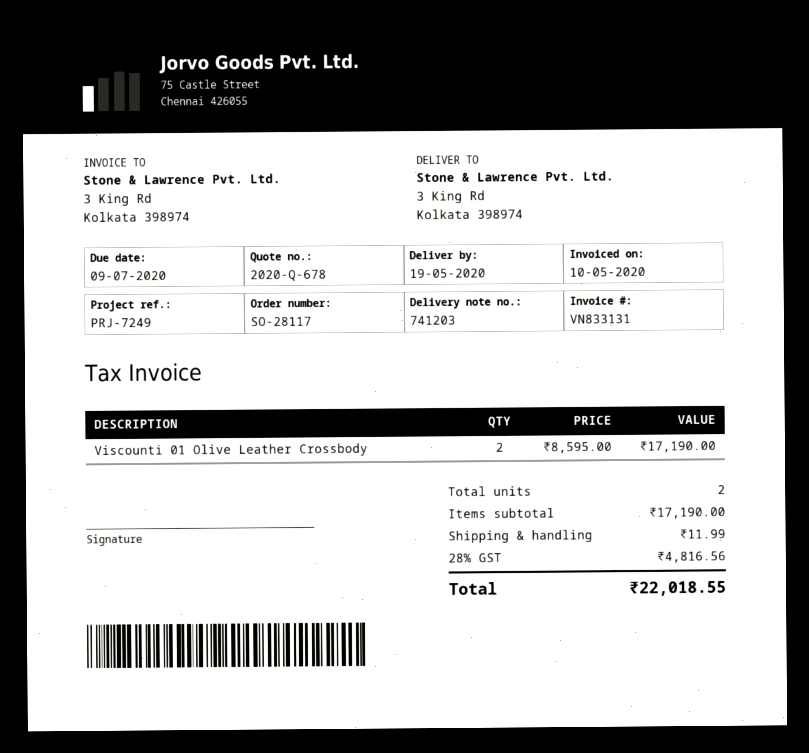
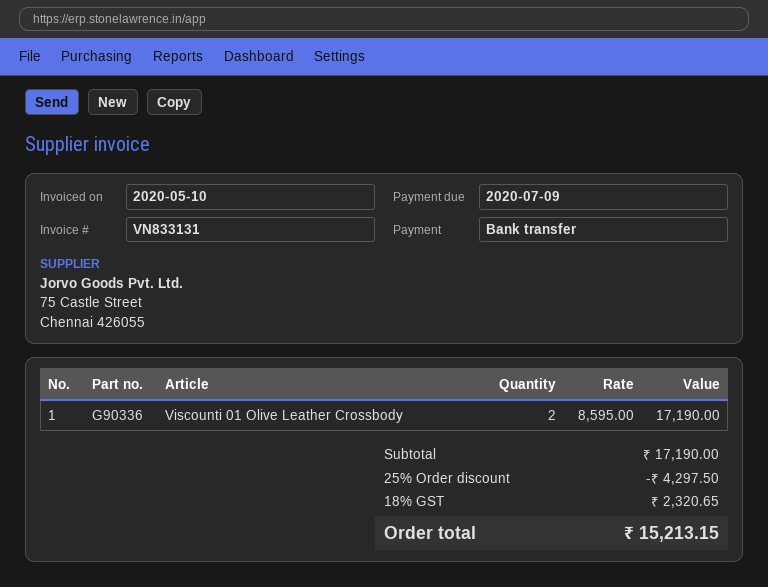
discount: none -> 25% = 4297.50
shipping: 11.99 -> none
tax: 28% = 4816.56 -> 18% = 2320.65
total: 22018.55 -> 15213.15

